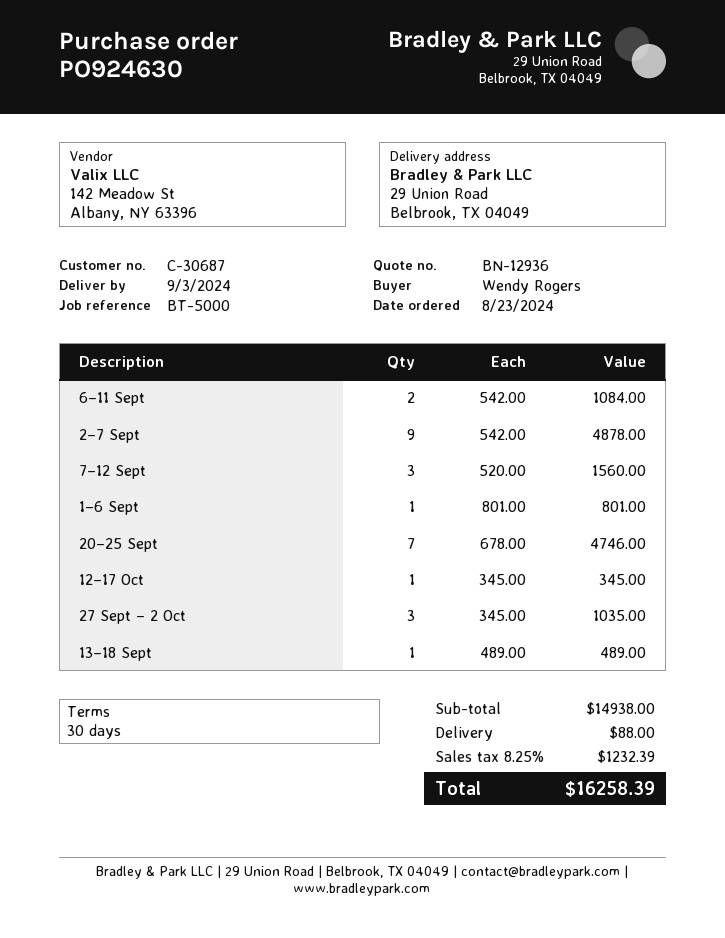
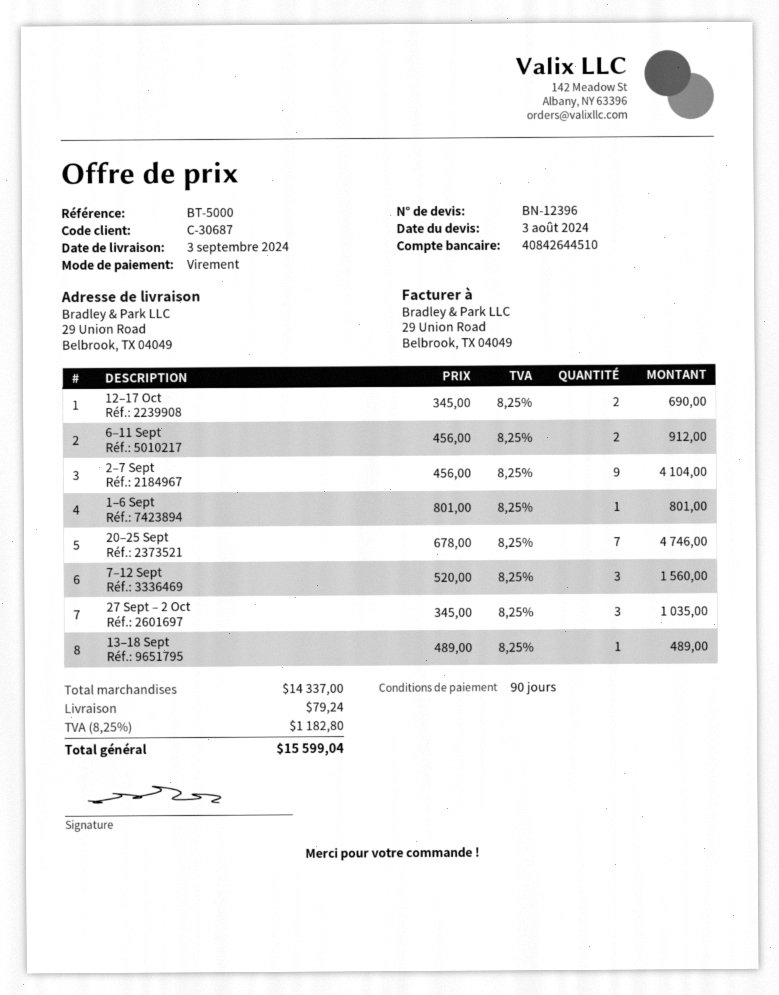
quote number: BN-12936 -> BN-12396
payment terms: 30 days -> 90 days
6–11 Sept: 2 x 542.00 = 1084.00 -> 2 x 456.00 = 912.00
2–7 Sept: 9 x 542.00 = 4878.00 -> 9 x 456.00 = 4104.00
12–17 Oct: 1 x 345.00 = 345.00 -> 2 x 345.00 = 690.00
subtotal: 14938.00 -> 14337.00
shipping: 88.00 -> 79.24
tax: 8.25% = 1232.39 -> 8.25% = 1182.80
total: 16258.39 -> 15599.04

